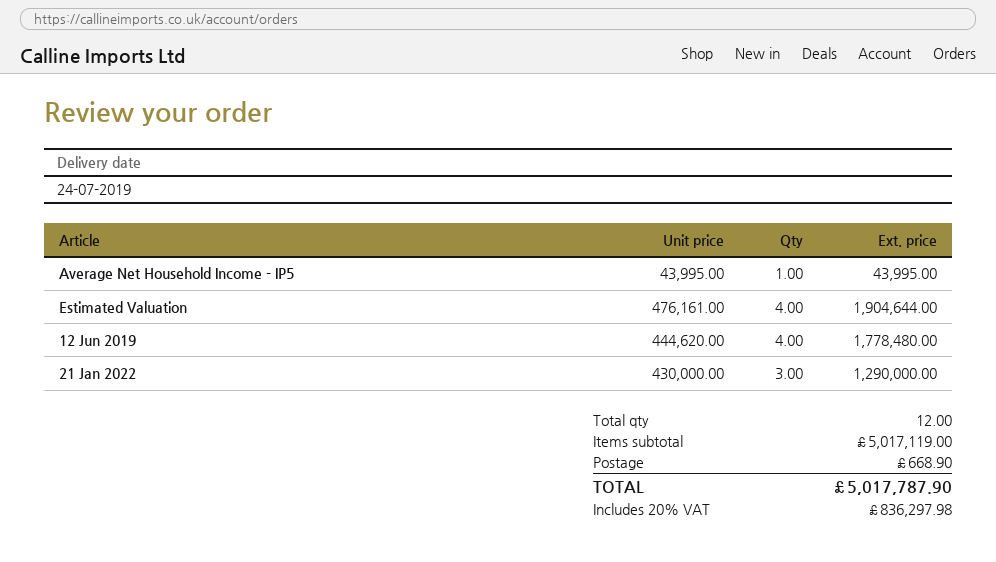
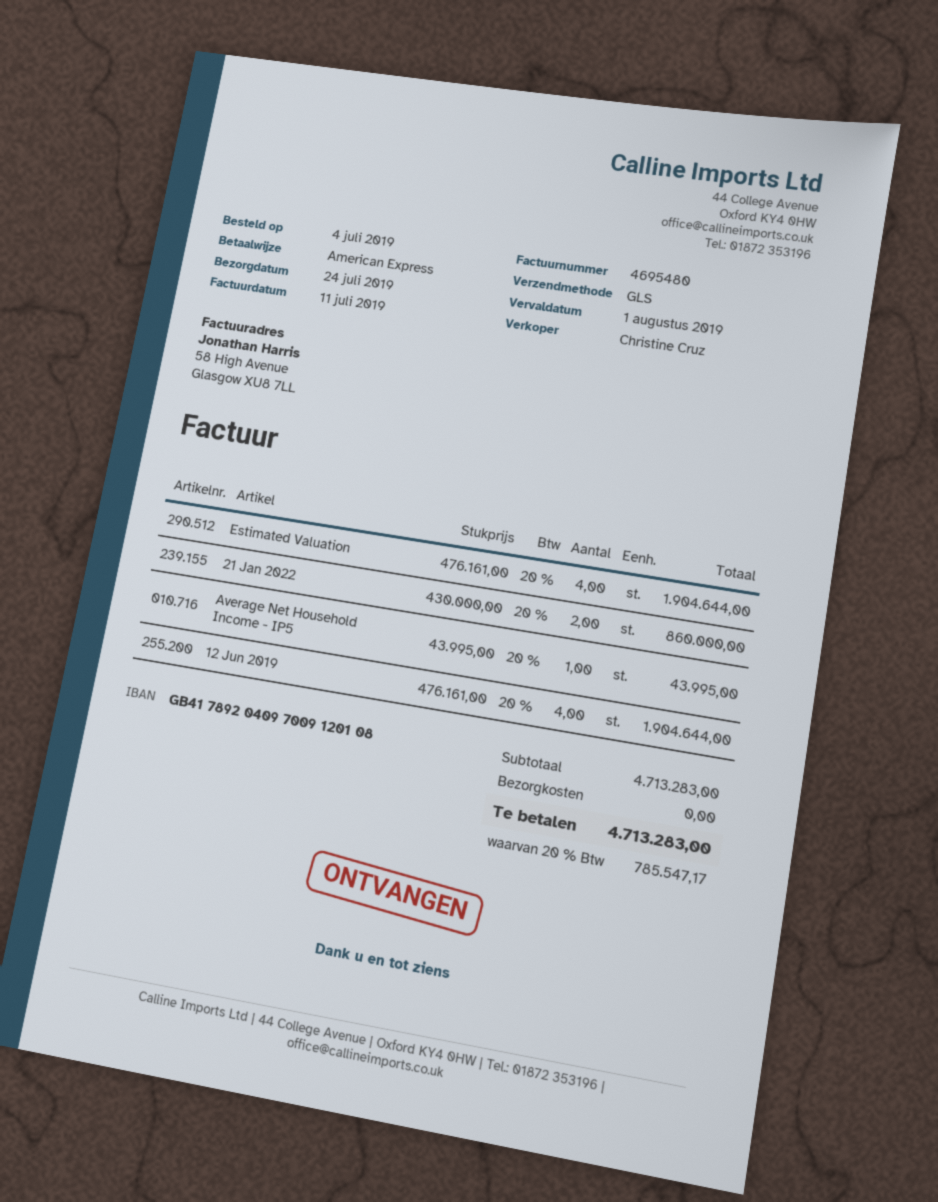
12 Jun 2019: 4 x 444620.00 = 1778480.00 -> 4 x 476161.00 = 1904644.00
21 Jan 2022: 3 x 430000.00 = 1290000.00 -> 2 x 430000.00 = 860000.00
subtotal: 5017119.00 -> 4713283.00
shipping: 668.90 -> 0.00
tax: 20% = 836297.98 -> 20% = 785547.17
total: 5017787.90 -> 4713283.00

